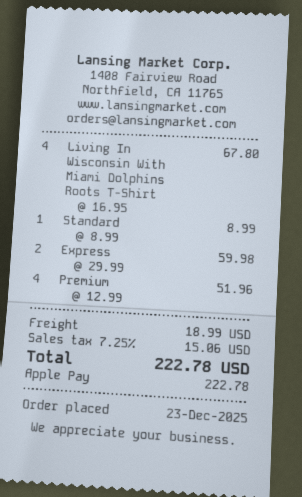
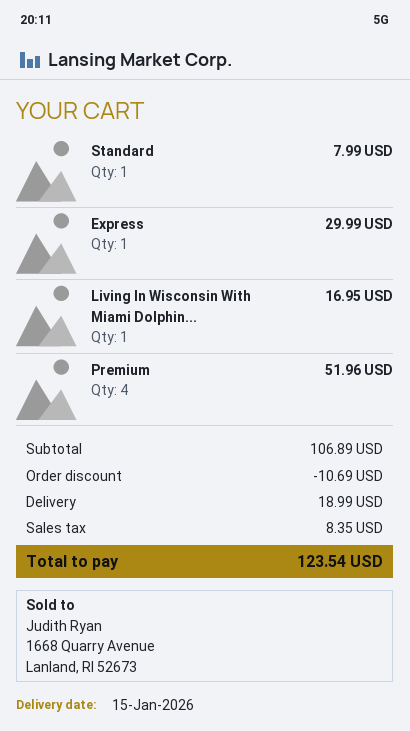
Living In Wisconsin With Miami Dolphins Roots T-Shirt: 4 for 67.80 -> 1 for 16.95
Standard: 1 for 8.99 -> 1 for 7.99
Express: 2 for 59.98 -> 1 for 29.99
discount: none -> 10.69
tax: 15.06 -> 8.35
total: 222.78 -> 123.54

